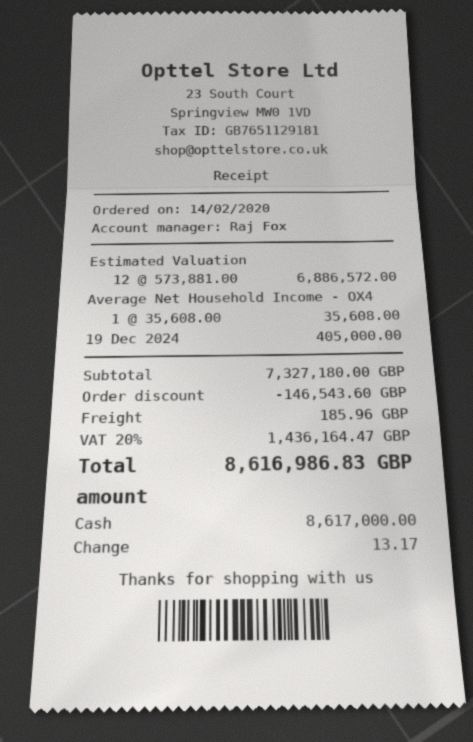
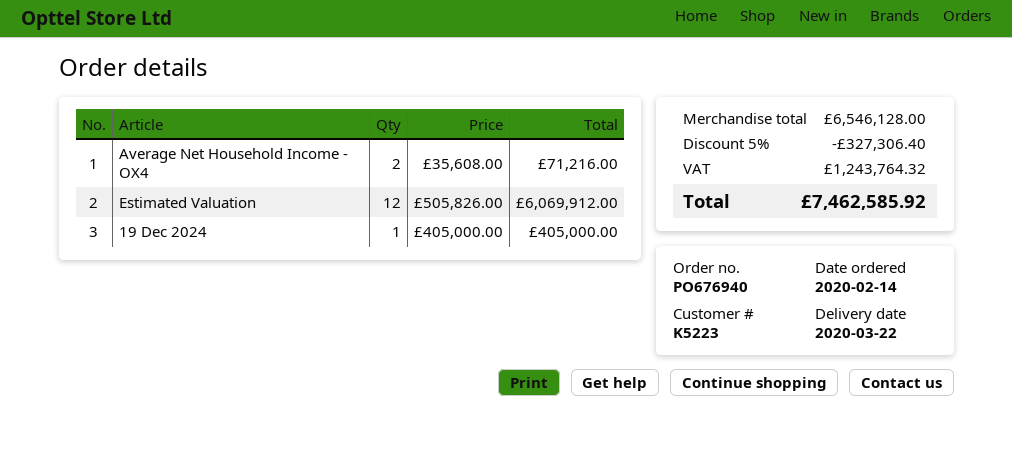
Estimated Valuation: 12 x 573881.00 = 6886572.00 -> 12 x 505826.00 = 6069912.00
Average Net Household Income - OX4: 1 x 35608.00 = 35608.00 -> 2 x 35608.00 = 71216.00
subtotal: 7327180.00 -> 6546128.00
discount: 146543.60 -> 327306.40
shipping: 185.96 -> none
tax: 1436164.47 -> 1243764.32
total: 8616986.83 -> 7462585.92

